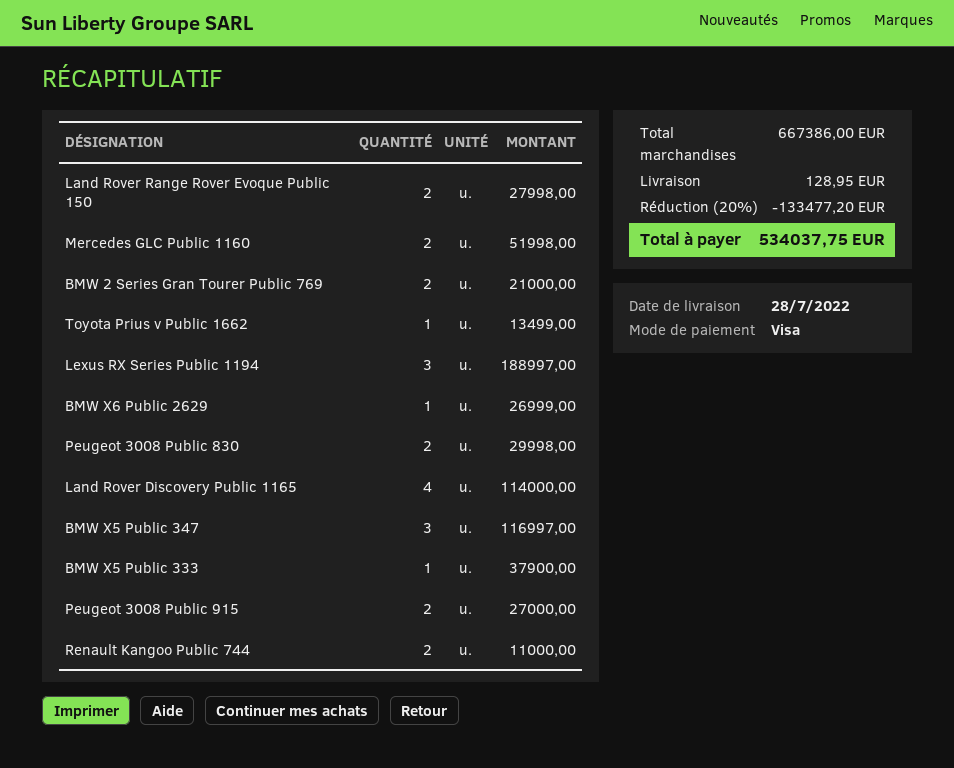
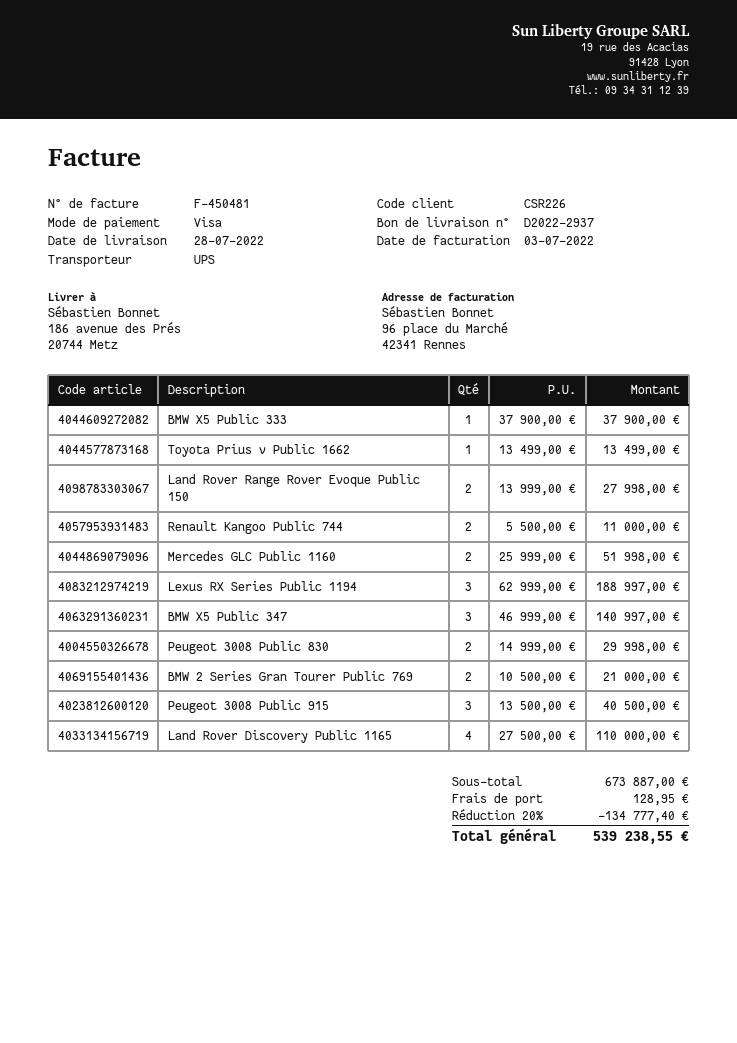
BMW X6 Public 2629: 1 for 26999.00 -> none
Land Rover Discovery Public 1165: 4 for 114000.00 -> 4 for 110000.00
BMW X5 Public 347: 3 for 116997.00 -> 3 for 140997.00
Peugeot 3008 Public 915: 2 for 27000.00 -> 3 for 40500.00
subtotal: 667386.00 -> 673887.00
discount: 20% = 133477.20 -> 20% = 134777.40
total: 534037.75 -> 539238.55

